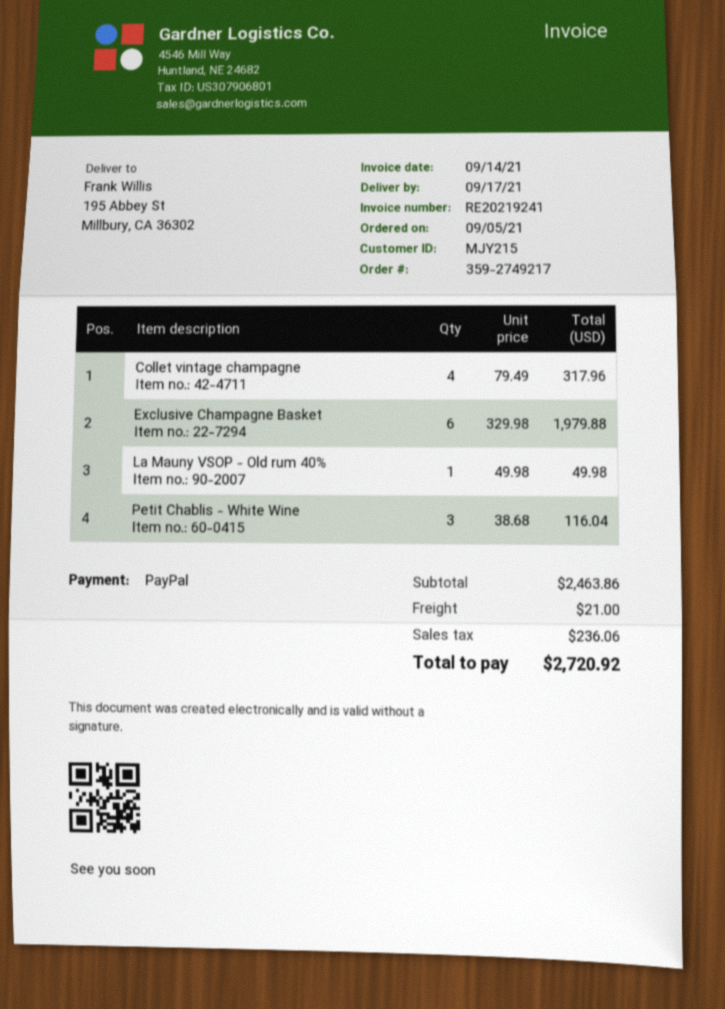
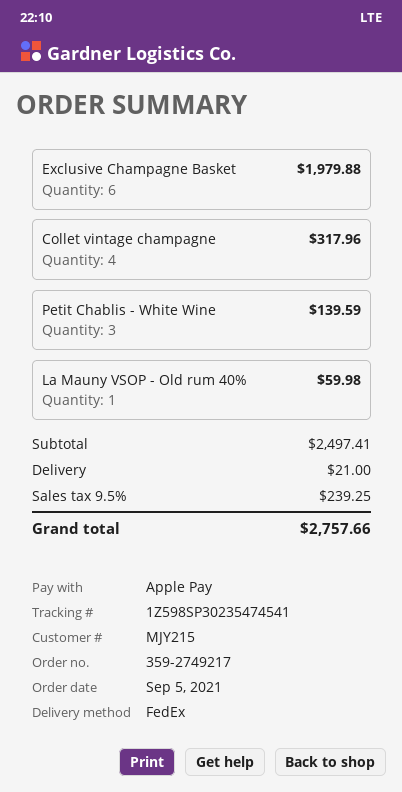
payment method: PayPal -> Apple Pay
La Mauny VSOP - Old rum 40%: 1 for 49.98 -> 1 for 59.98
Petit Chablis - White Wine: 3 for 116.04 -> 3 for 139.59
subtotal: 2463.86 -> 2497.41
tax: 236.06 -> 239.25
total: 2720.92 -> 2757.66

